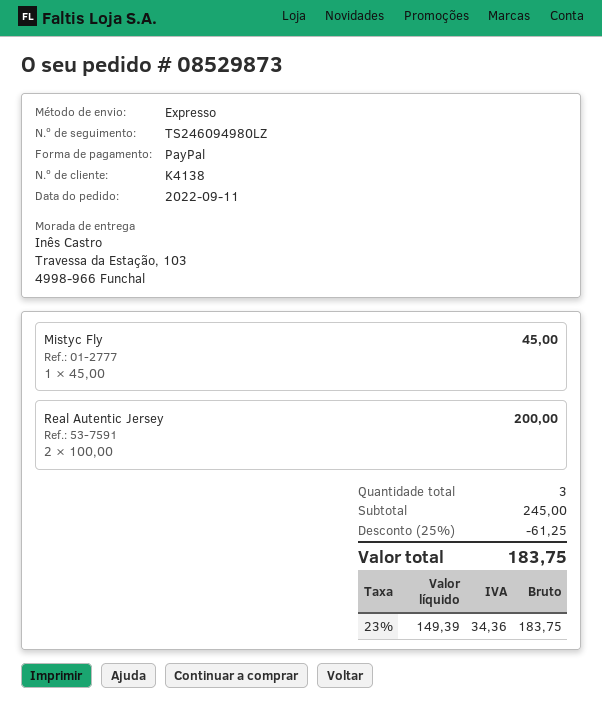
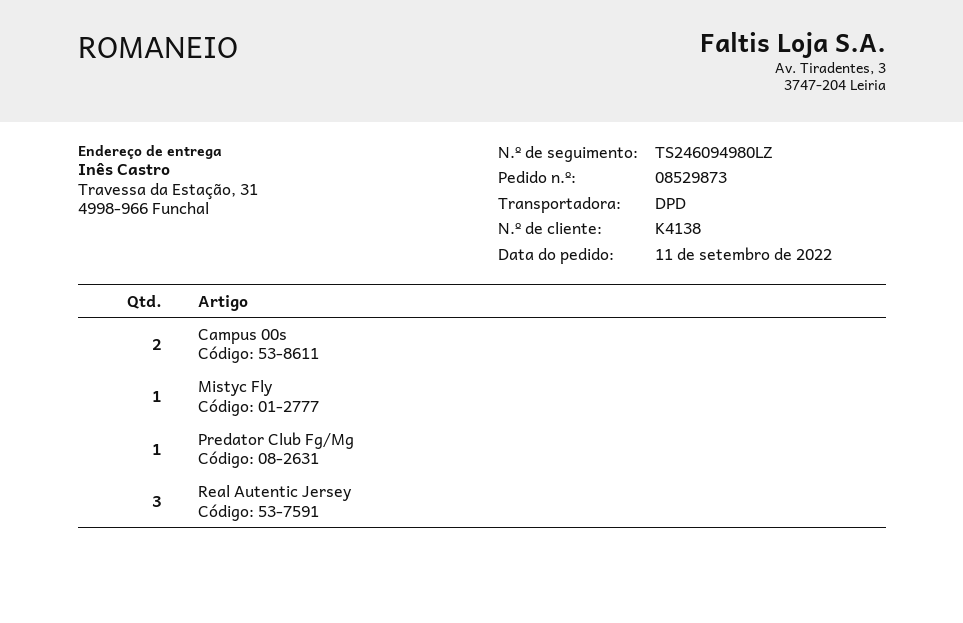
shipping method: express -> DPD
ship to: Travessa da Estação, 103, 4998-966 Funchal -> Travessa da Estação, 31, 4998-966 Funchal
Real Autentic Jersey: 2 -> 3
Campus 00s: none -> 2
Predator Club Fg/Mg: none -> 1

